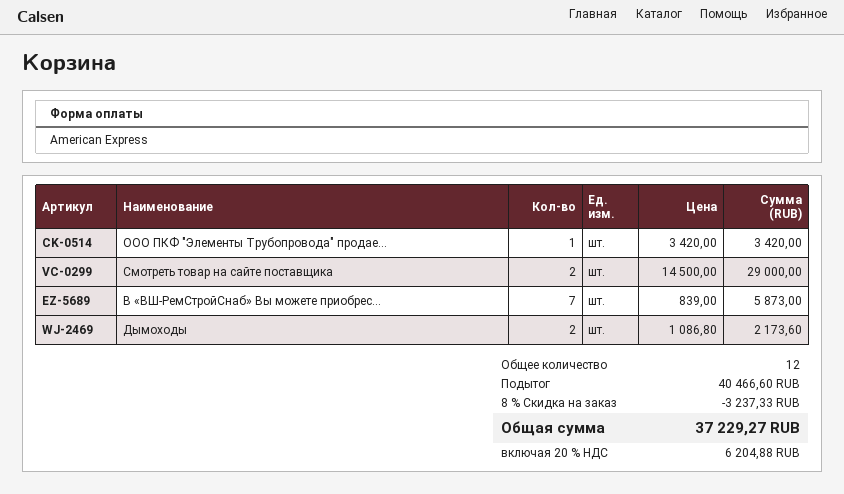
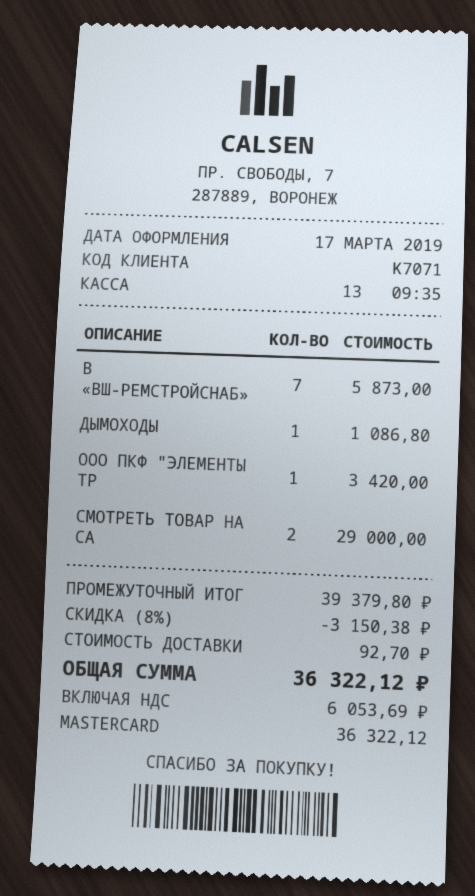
payment method: American Express -> Mastercard
Дымоходы: 2 for 2173.60 -> 1 for 1086.80
subtotal: 40466.60 -> 39379.80
discount: 8% = 3237.33 -> 8% = 3150.38
shipping: none -> 92.70
tax: 6204.88 -> 6053.69
total: 37229.27 -> 36322.12

